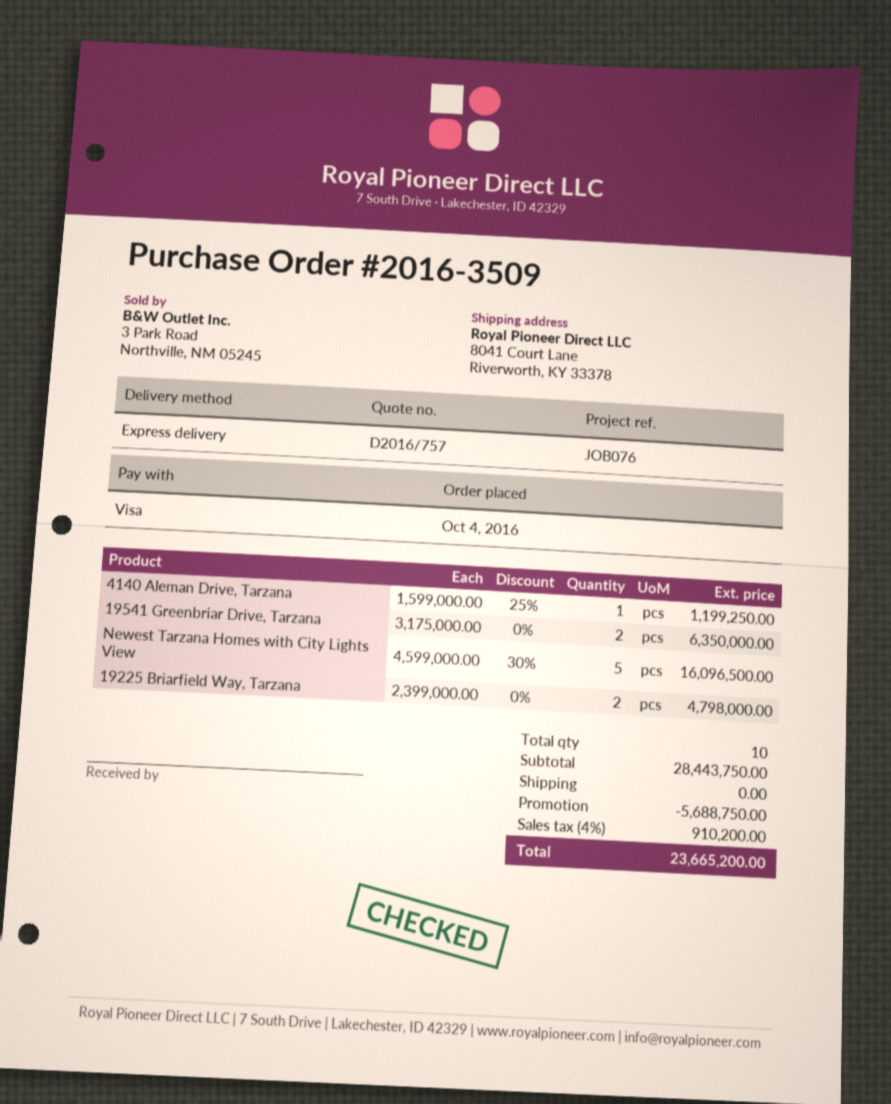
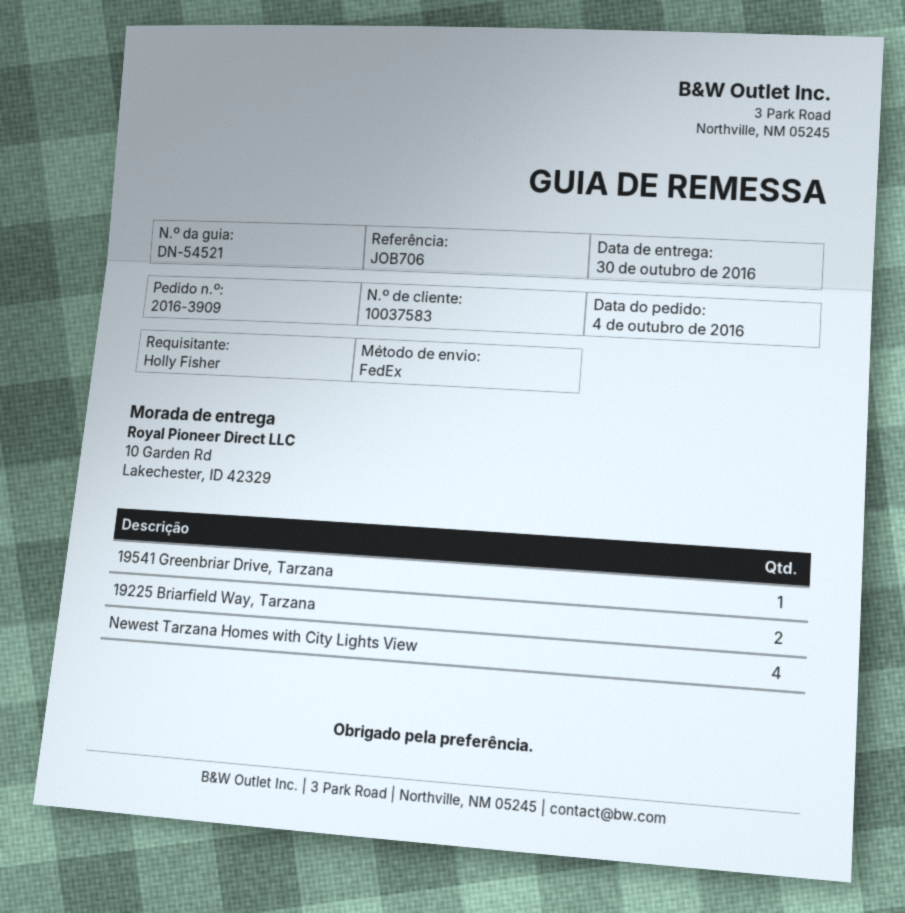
order number: 2016-3509 -> 2016-3909
reference: JOB076 -> JOB706
shipping method: express -> FedEx
ship to: 8041 Court Lane, Riverworth, KY 33378 -> 10 Garden Rd, Lakechester, ID 42329
4140 Aleman Drive, Tarzana: 1 -> none
19541 Greenbriar Drive, Tarzana: 2 -> 1
Newest Tarzana Homes with City Lights View: 5 -> 4

